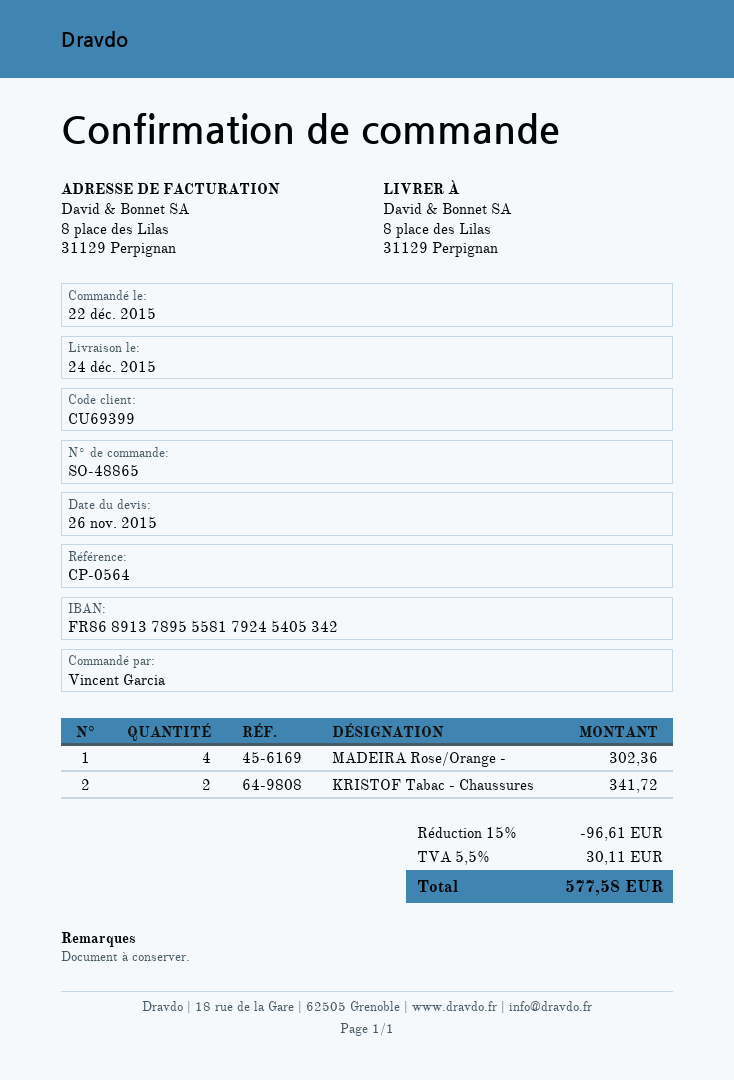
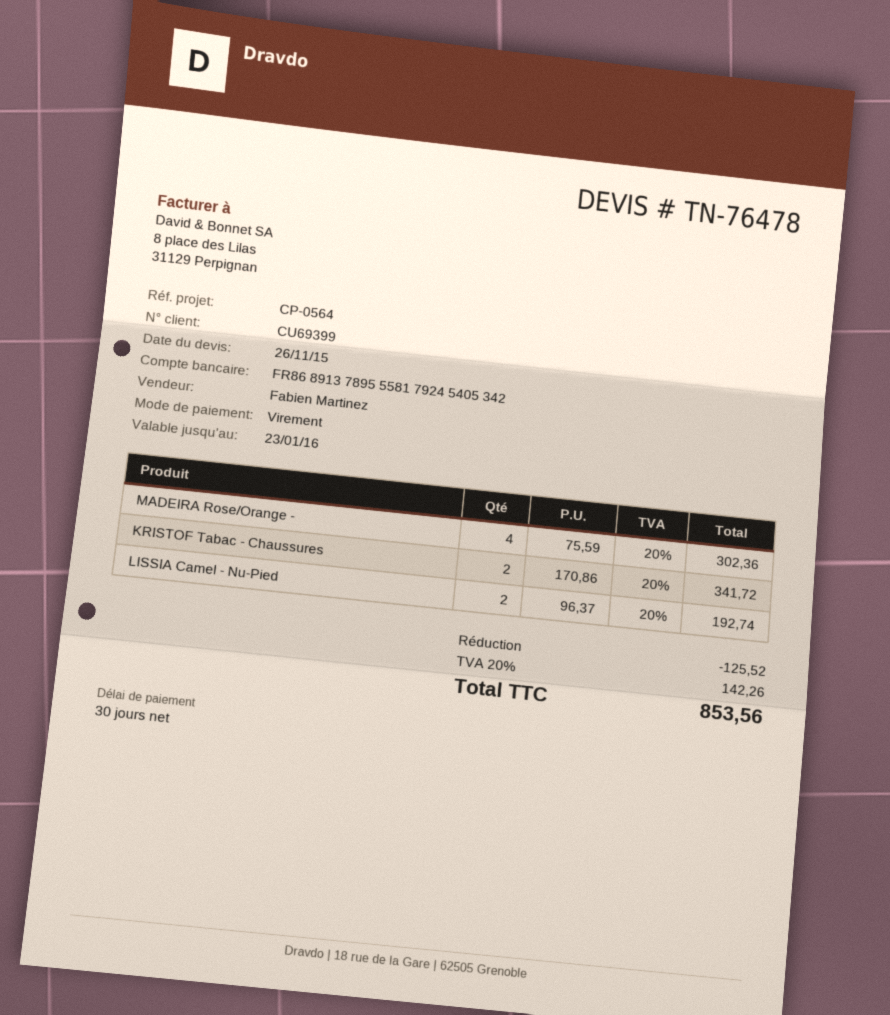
LISSIA Camel - Nu-Pied: none -> 2 for 192.74
discount: 96.61 -> 125.52
tax: 5.5% = 30.11 -> 20% = 142.26
total: 577.58 -> 853.56

